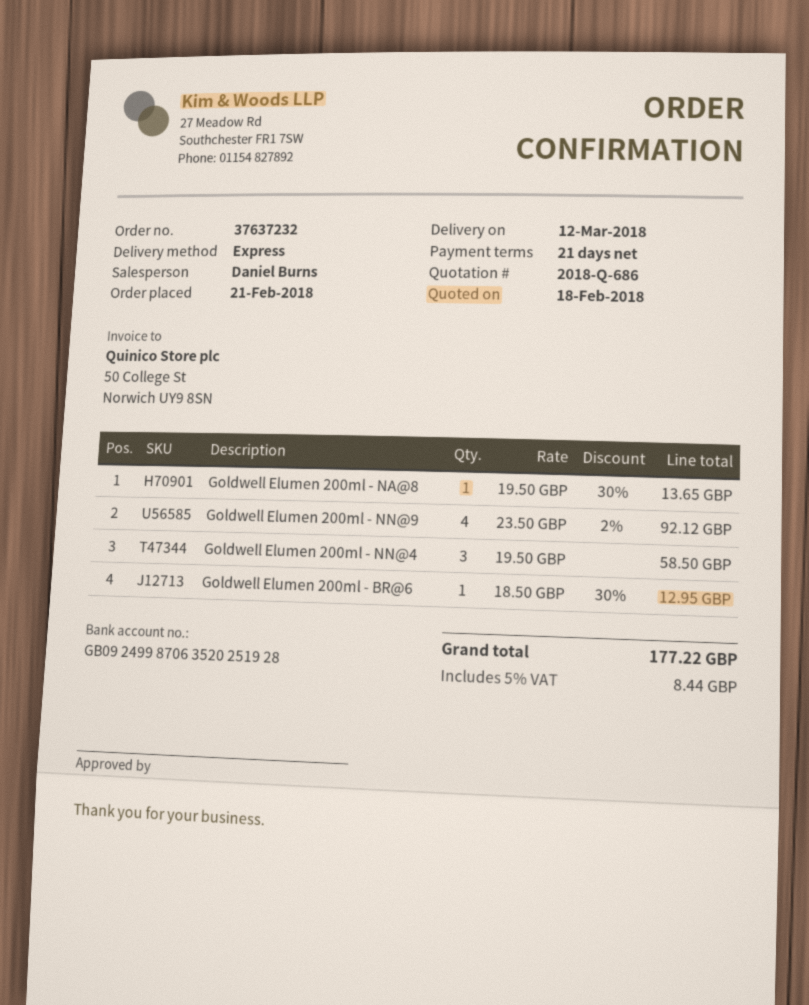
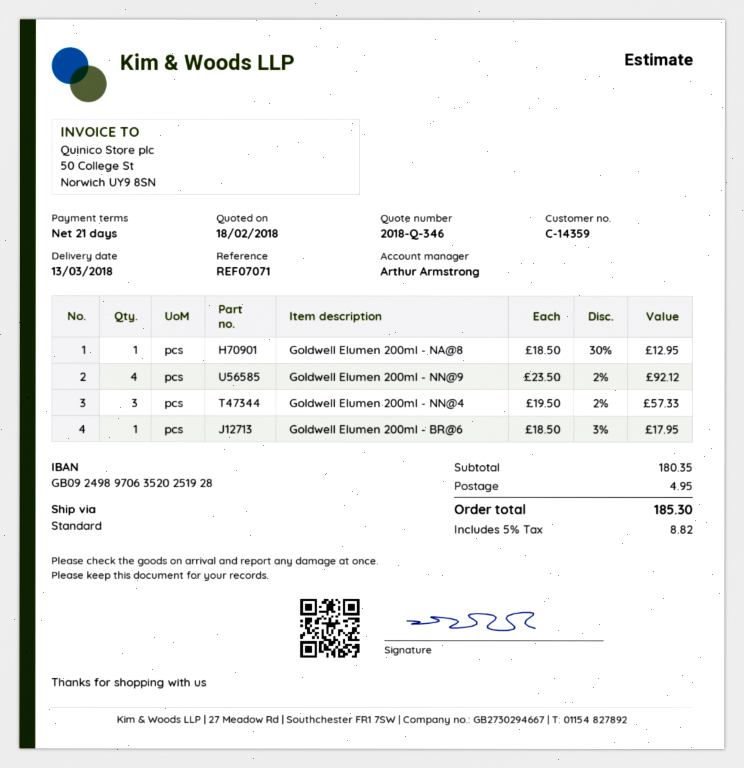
quote number: 2018-Q-686 -> 2018-Q-346
delivery date: 2018-03-12 -> 2018-03-13
sales rep: Daniel Burns -> Arthur Armstrong
bank account: GB09249987063520251928 -> GB09249897063520251928
shipping method: express -> standard
Goldwell Elumen 200ml - NA@8: 1 x 19.50 - 30% = 13.65 -> 1 x 18.50 - 30% = 12.95
Goldwell Elumen 200ml - NN@4: 3 x 19.50 = 58.50 -> 3 x 19.50 - 2% = 57.33
Goldwell Elumen 200ml - BR@6: 1 x 18.50 - 30% = 12.95 -> 1 x 18.50 - 3% = 17.95
shipping: none -> 4.95
tax: 5% = 8.44 -> 5% = 8.82
total: 177.22 -> 185.30

